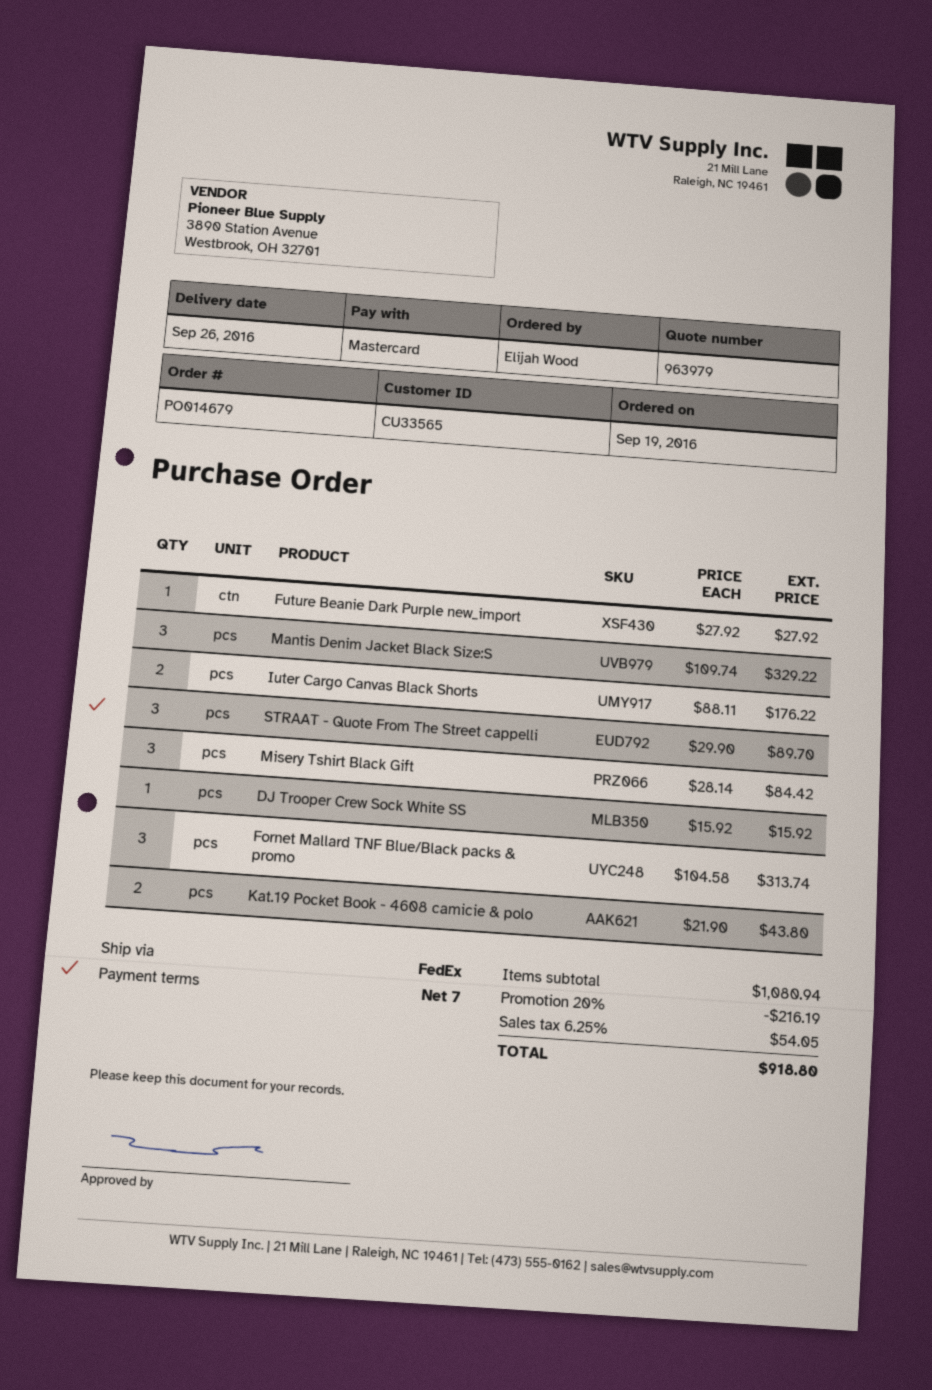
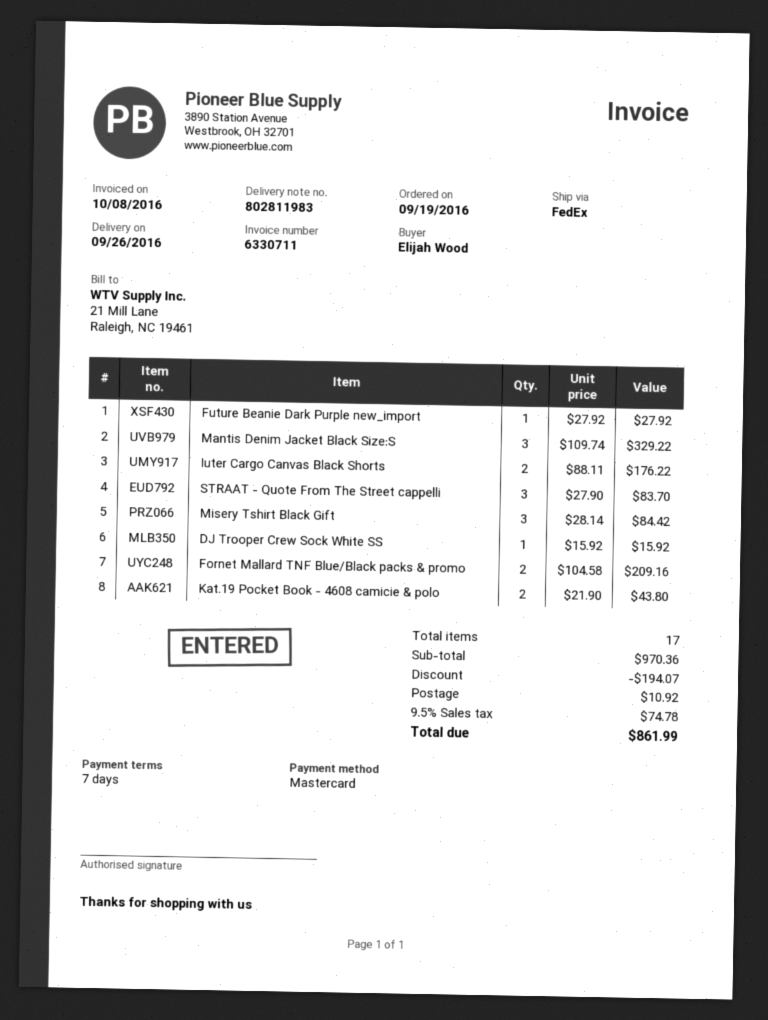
STRAAT - Quote From The Street cappelli: 3 x 29.90 = 89.70 -> 3 x 27.90 = 83.70
Fornet Mallard TNF Blue/Black packs & promo: 3 x 104.58 = 313.74 -> 2 x 104.58 = 209.16
subtotal: 1080.94 -> 970.36
discount: 216.19 -> 194.07
shipping: none -> 10.92
tax: 6.25% = 54.05 -> 9.5% = 74.78
total: 918.80 -> 861.99

